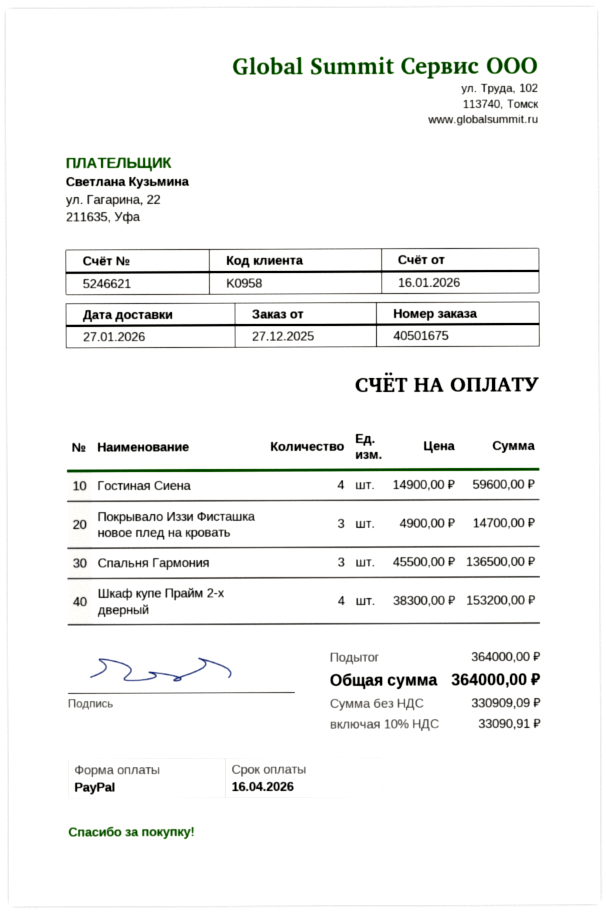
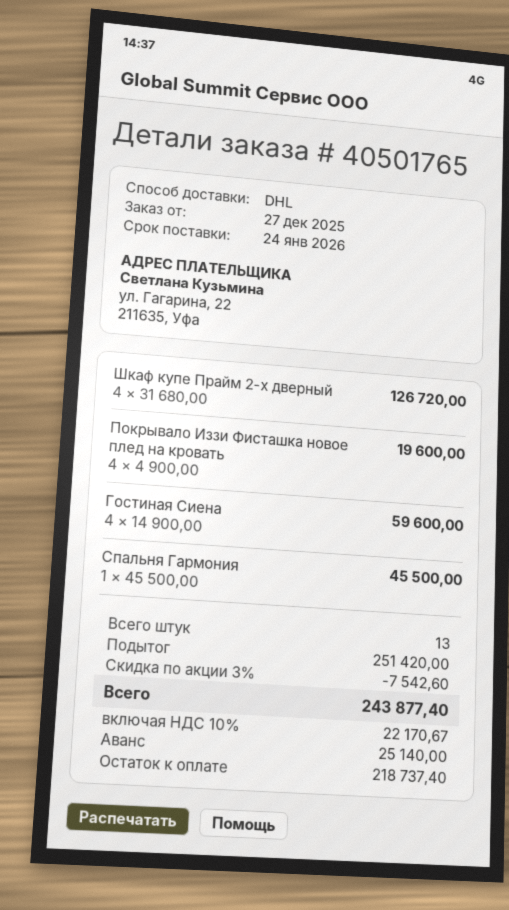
order number: 40501675 -> 40501765
delivery date: 2026-01-27 -> 2026-01-24
Покрывало Иззи Фисташка новое плед на кровать: 3 x 4900.00 = 14700.00 -> 4 x 4900.00 = 19600.00
Спальня Гармония: 3 x 45500.00 = 136500.00 -> 1 x 45500.00 = 45500.00
Шкаф купе Прайм 2-х дверный: 4 x 38300.00 = 153200.00 -> 4 x 31680.00 = 126720.00
subtotal: 364000.00 -> 251420.00
discount: none -> 3% = 7542.60
tax: 10% = 33090.91 -> 10% = 22170.67
total: 364000.00 -> 243877.40

